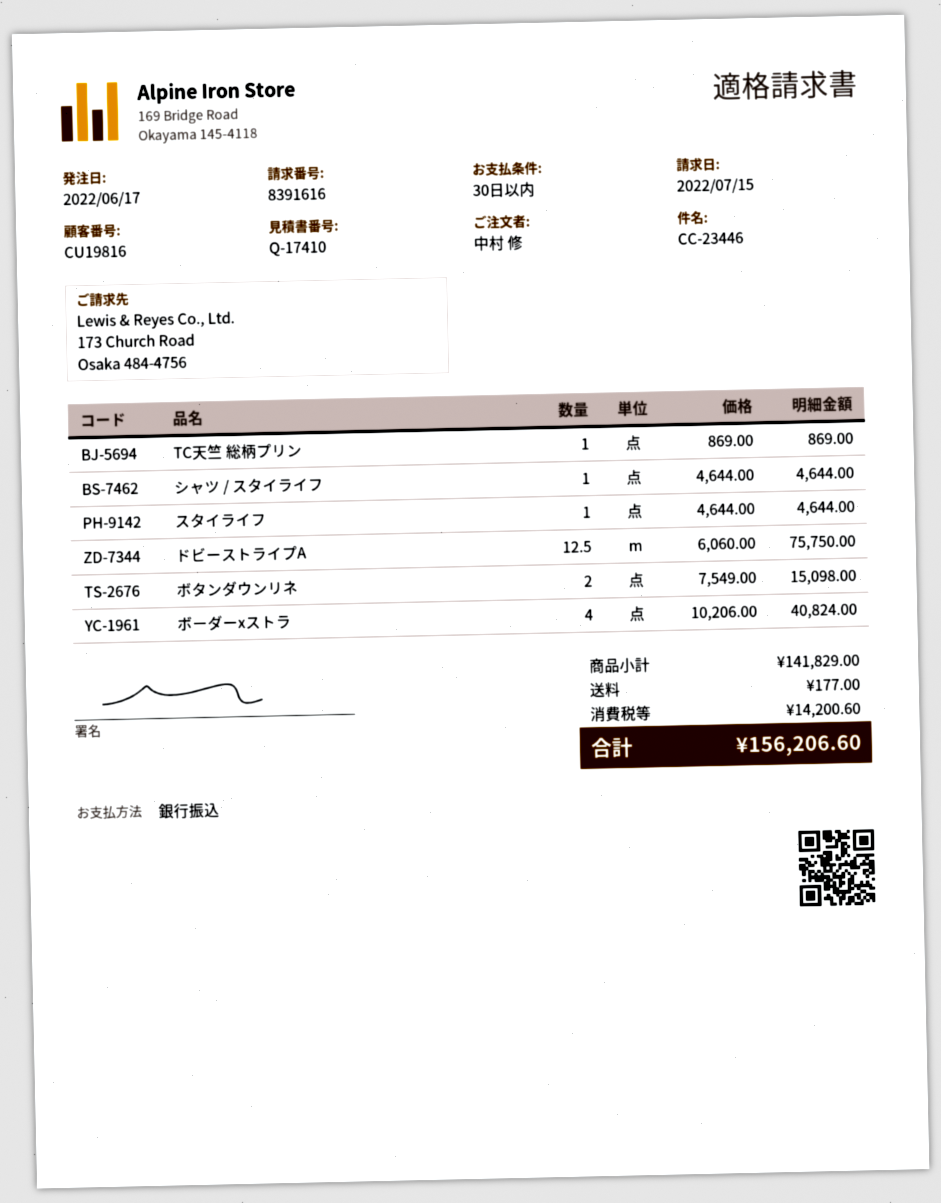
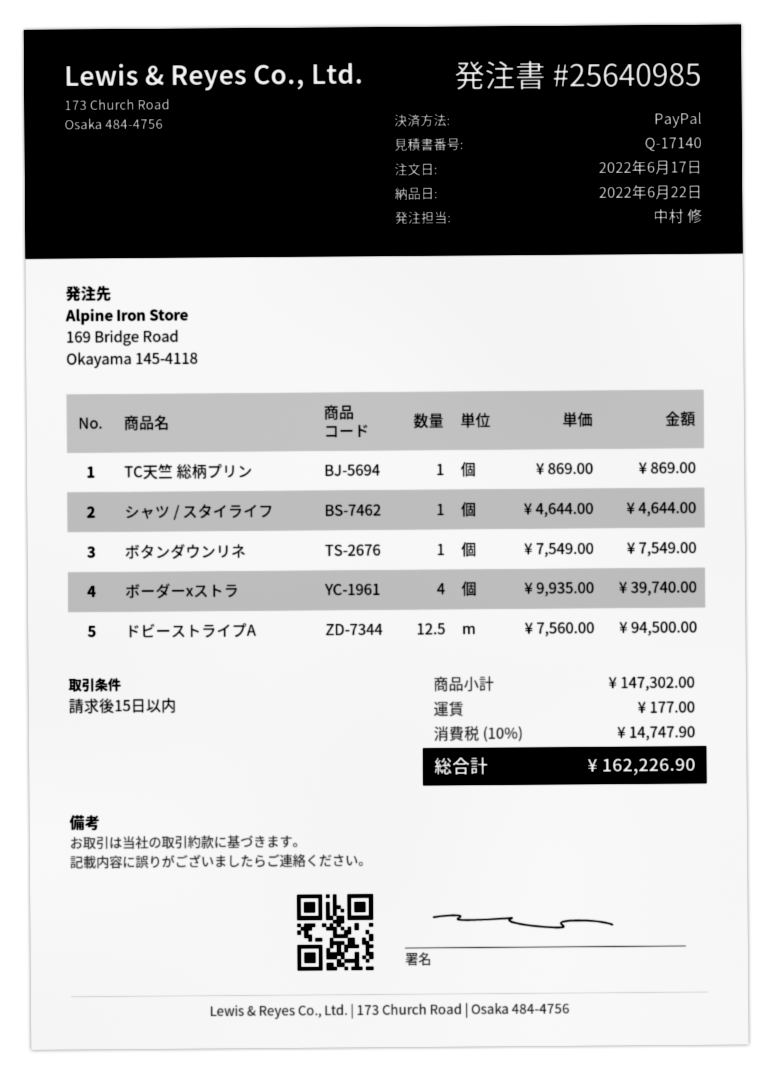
quote number: Q-17410 -> Q-17140
payment terms: 30 days -> 15 days
payment method: bank transfer -> PayPal
スタイライフ: 1 x 4644.00 = 4644.00 -> none
ドビーストライプA: 12.5 x 6060.00 = 75750.00 -> 12.5 x 7560.00 = 94500.00
ボタンダウンリネ: 2 x 7549.00 = 15098.00 -> 1 x 7549.00 = 7549.00
ボーダーxストラ: 4 x 10206.00 = 40824.00 -> 4 x 9935.00 = 39740.00
subtotal: 141829.00 -> 147302.00
tax: 14200.60 -> 14747.90
total: 156206.60 -> 162226.90

